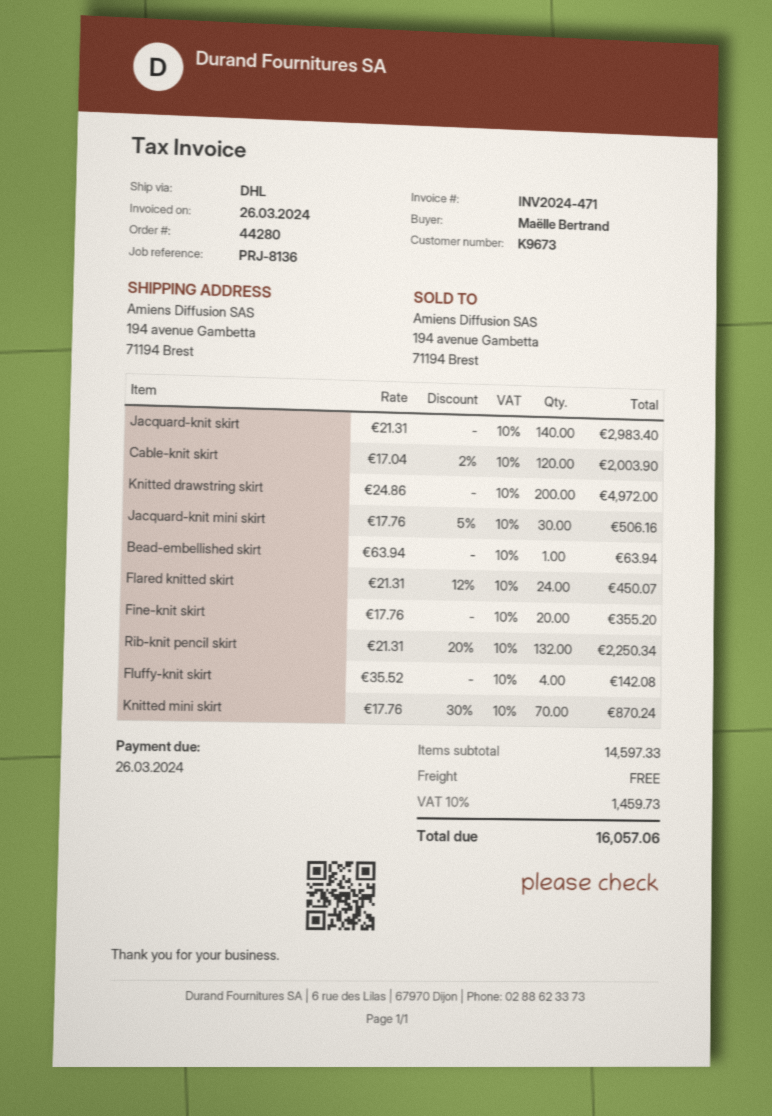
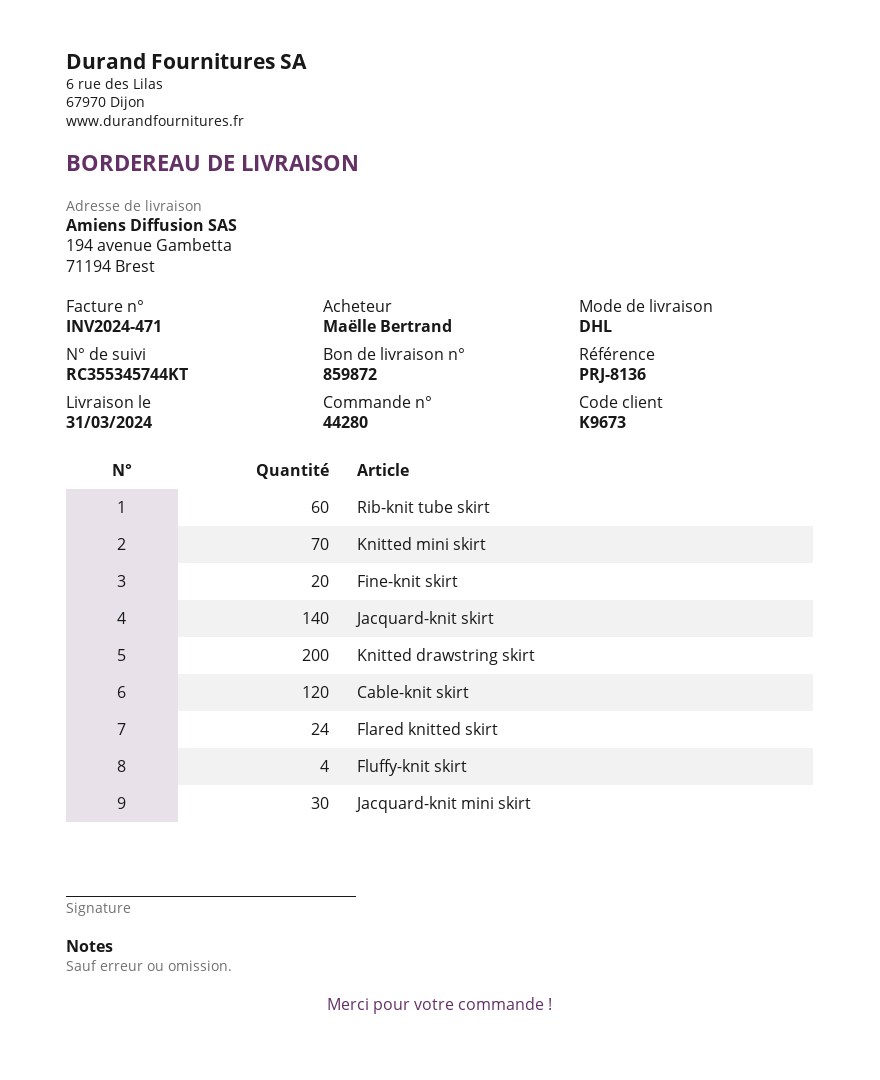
Bead-embellished skirt: 1 -> none
Rib-knit pencil skirt: 132 -> none
Rib-knit tube skirt: none -> 60

